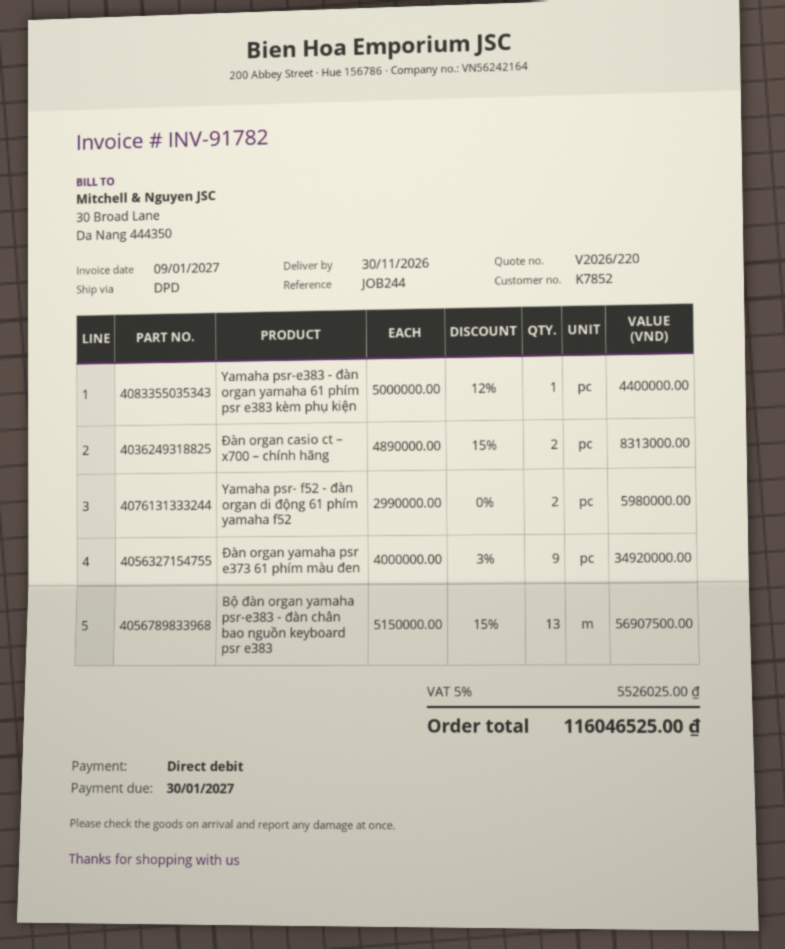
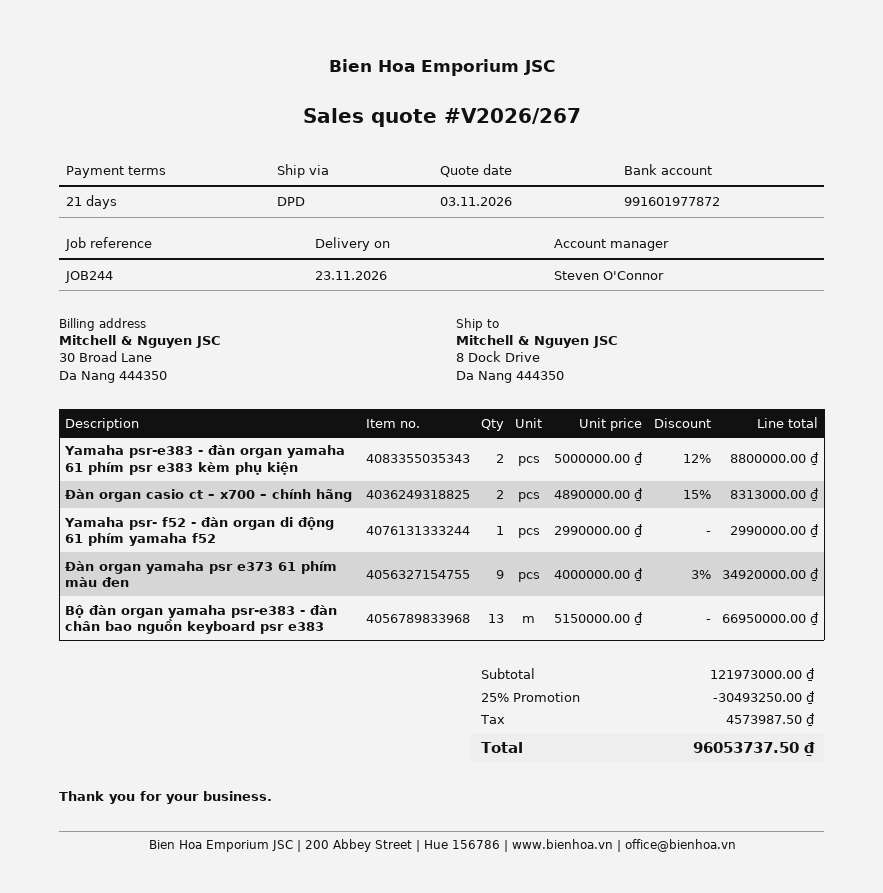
quote number: V2026/220 -> V2026/267
delivery date: 2026-11-30 -> 2026-11-23
Yamaha psr-e383 - đàn organ yamaha 61 phím psr e383 kèm phụ kiện: 1 x 5000000.00 - 12% = 4400000.00 -> 2 x 5000000.00 - 12% = 8800000.00
Yamaha psr- f52 - đàn organ di động 61 phím yamaha f52: 2 x 2990000.00 = 5980000.00 -> 1 x 2990000.00 = 2990000.00
Bộ đàn organ yamaha psr-e383 - đàn chân bao nguồn keyboard psr e383: 13 x 5150000.00 - 15% = 56907500.00 -> 13 x 5150000.00 = 66950000.00
discount: none -> 25% = 30493250.00
tax: 5526025.00 -> 4573987.50
total: 116046525.00 -> 96053737.50

